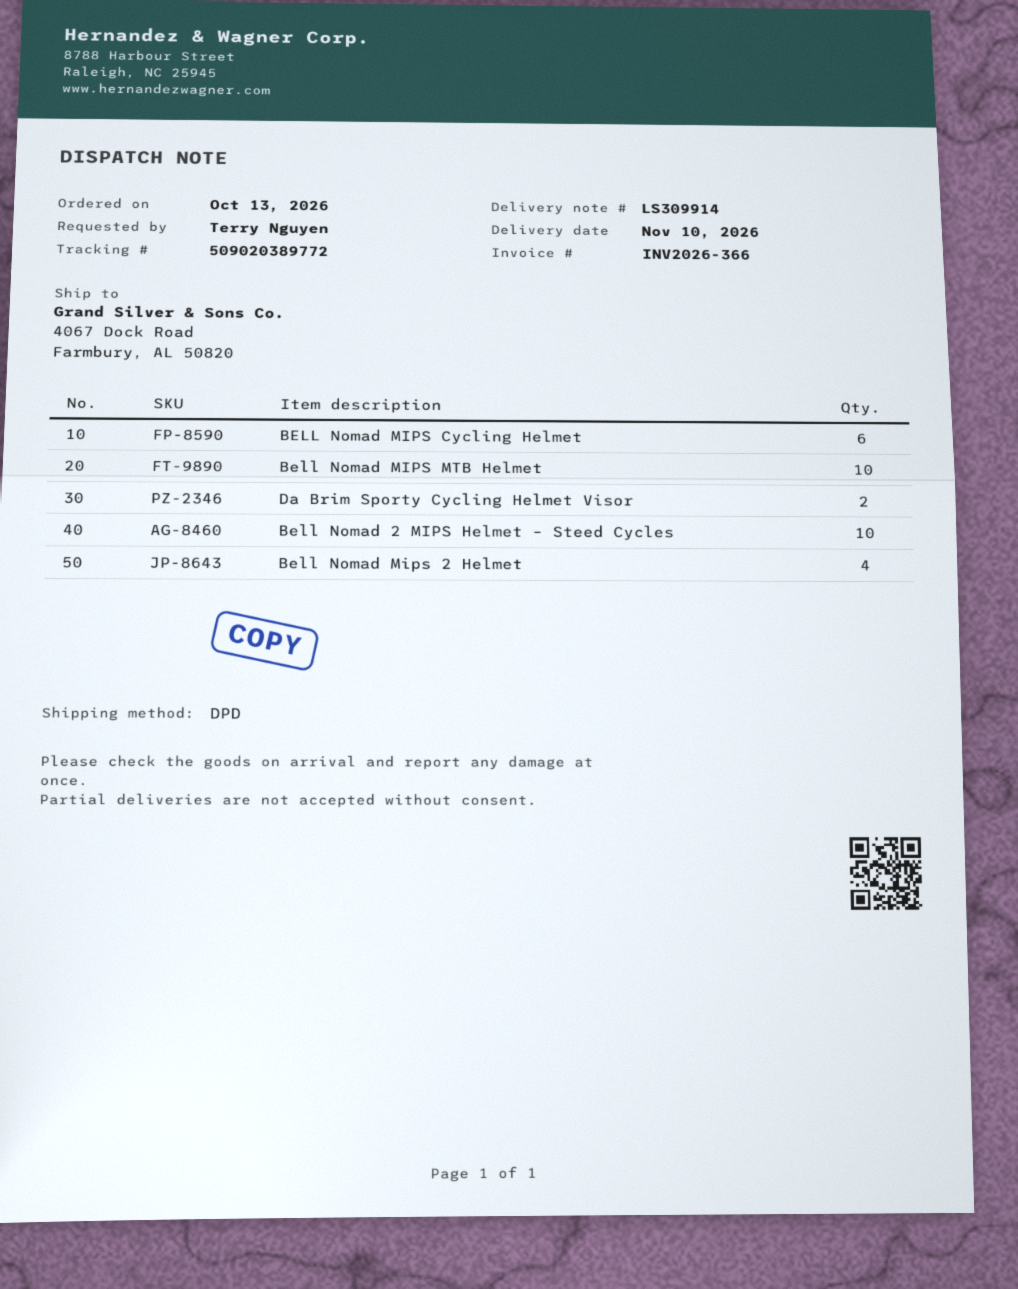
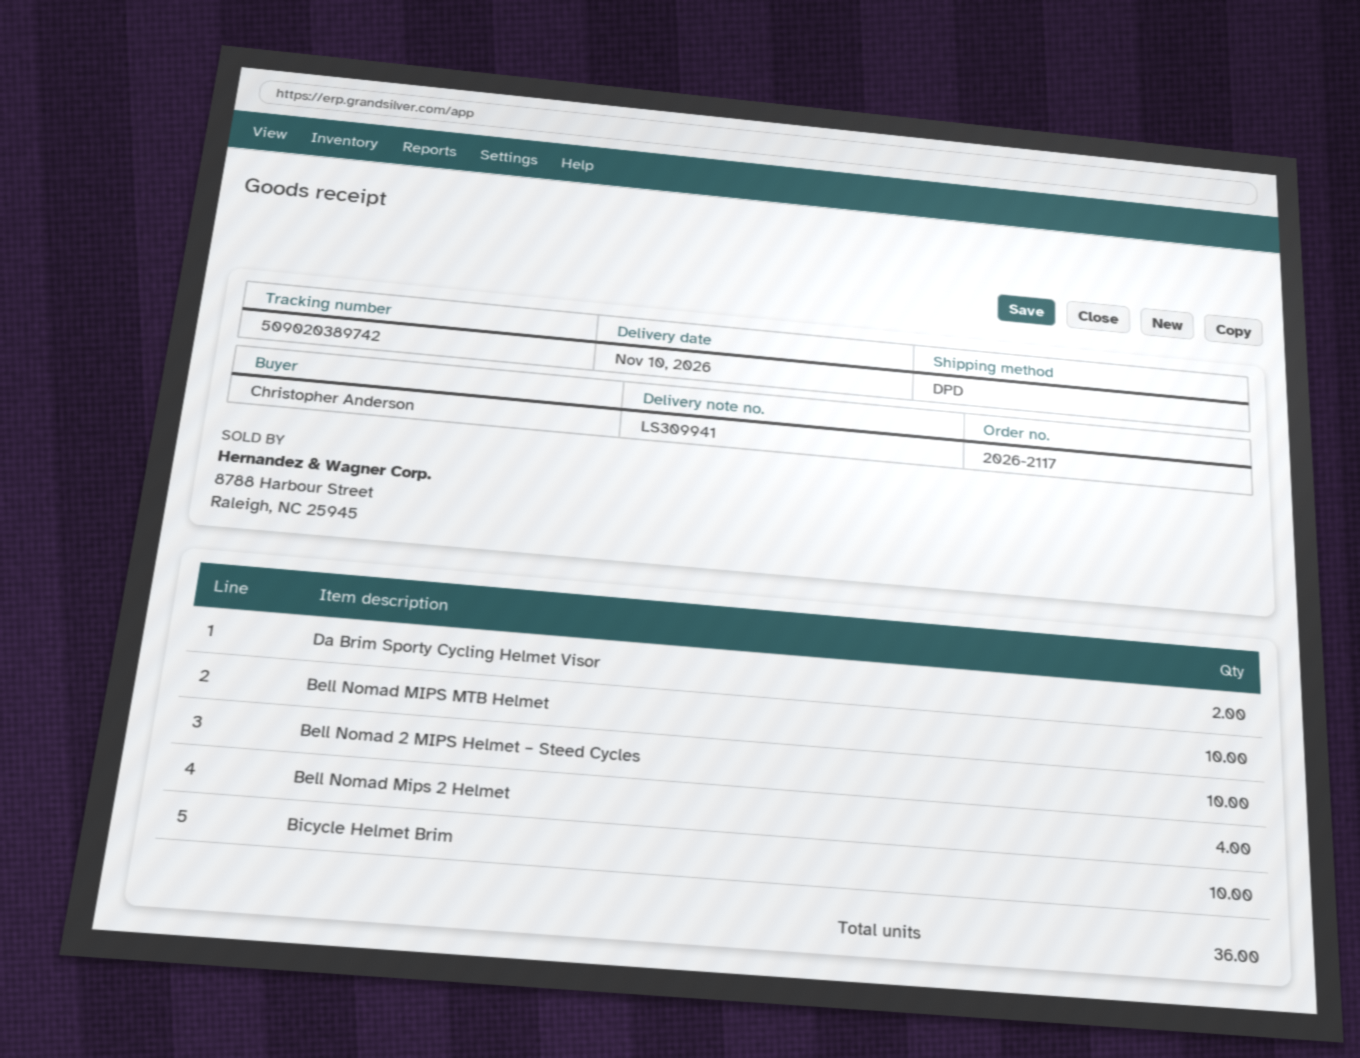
delivery note number: LS309914 -> LS309941
ordered by: Terry Nguyen -> Christopher Anderson
tracking number: 509020389772 -> 509020389742
BELL Nomad MIPS Cycling Helmet: 6 -> none
Bicycle Helmet Brim: none -> 10

